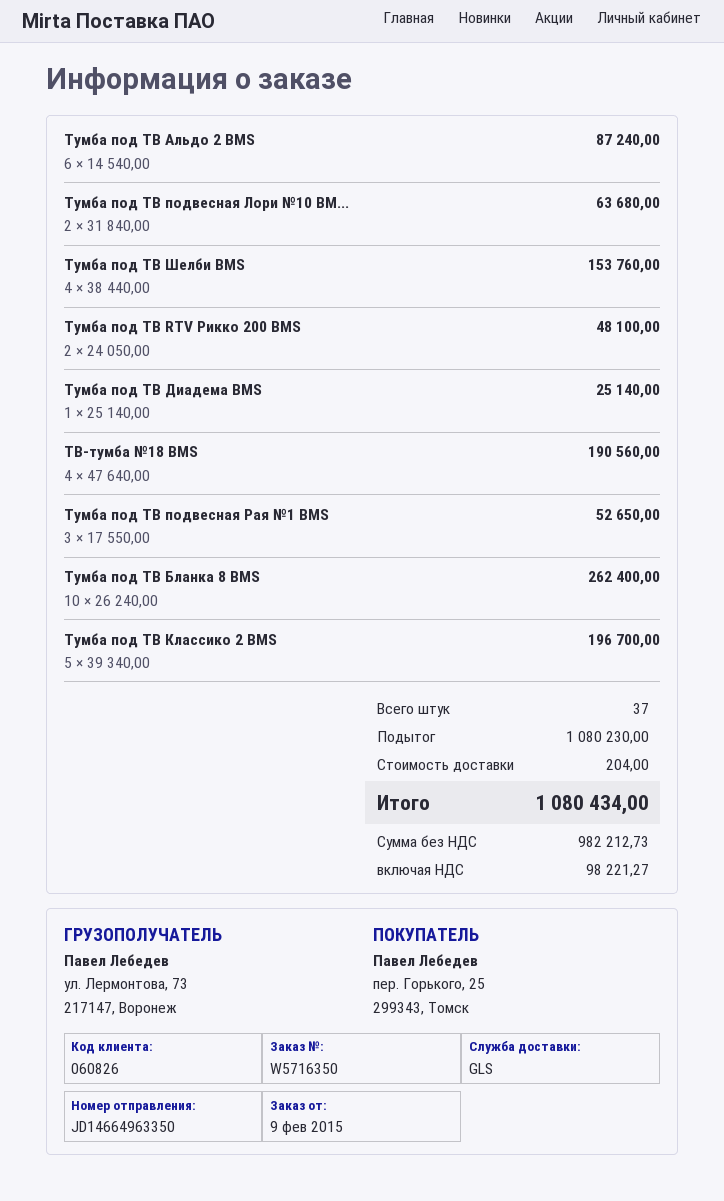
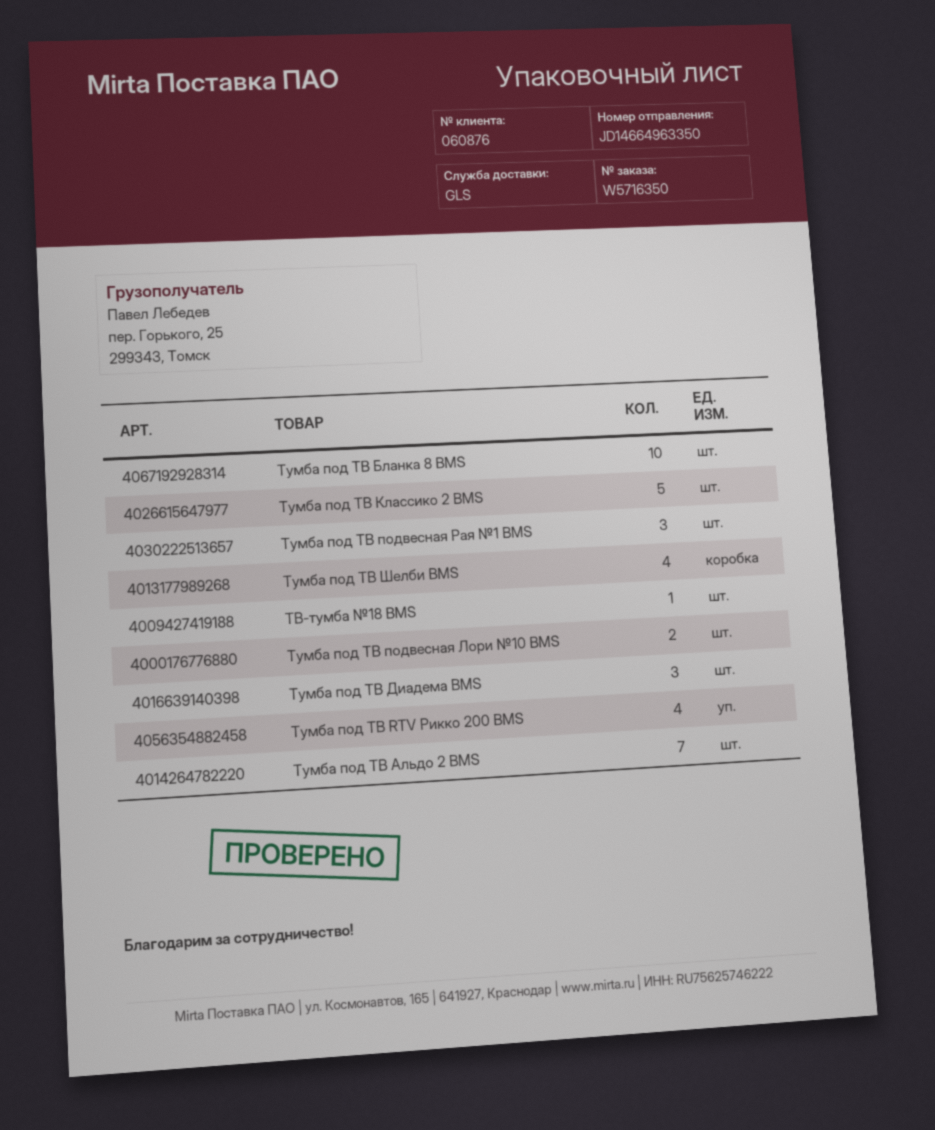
customer number: 060826 -> 060876
ship to: ул. Лермонтова, 73, 217147, Воронеж -> пер. Горького, 25, 299343, Томск
Тумба под ТВ Альдо 2 BMS: 6 -> 7
Тумба под ТВ RTV Рикко 200 BMS: 2 -> 4
Тумба под ТВ Диадема BMS: 1 -> 3
ТВ-тумба №18 BMS: 4 -> 1

